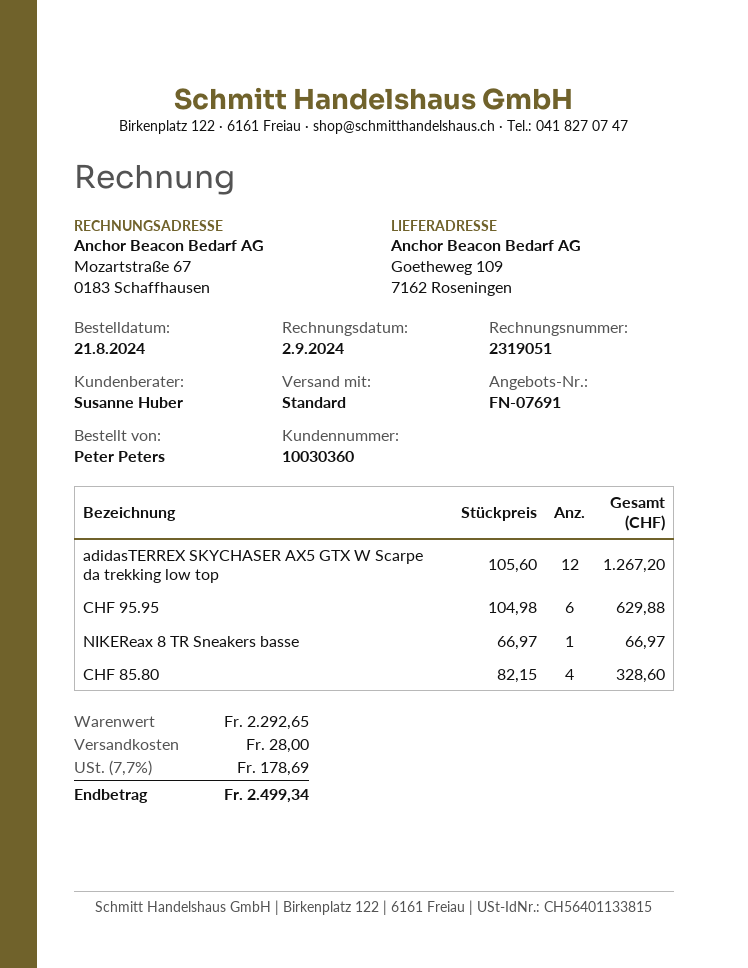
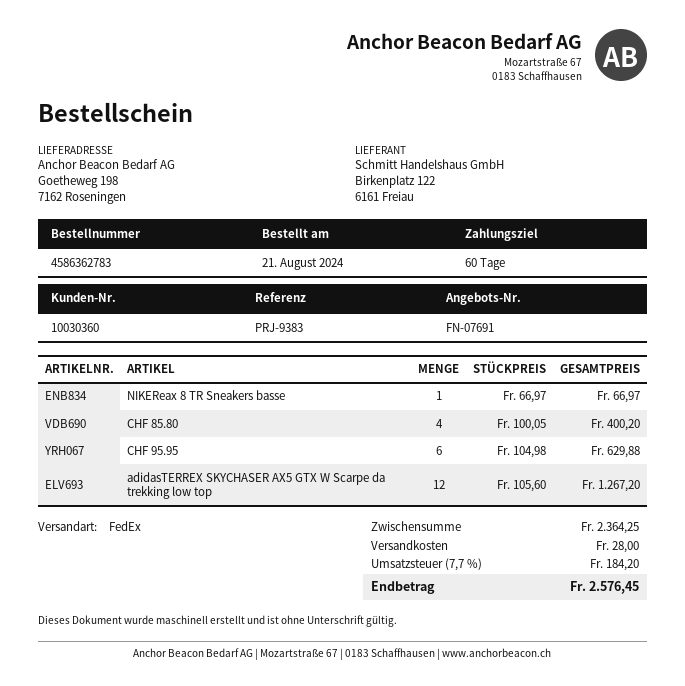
shipping method: standard -> FedEx
ship to: Goetheweg 109, 7162 Roseningen -> Goetheweg 198, 7162 Roseningen
CHF 85.80: 4 x 82.15 = 328.60 -> 4 x 100.05 = 400.20
subtotal: 2292.65 -> 2364.25
tax: 7.7% = 178.69 -> 7.7% = 184.20
total: 2499.34 -> 2576.45

